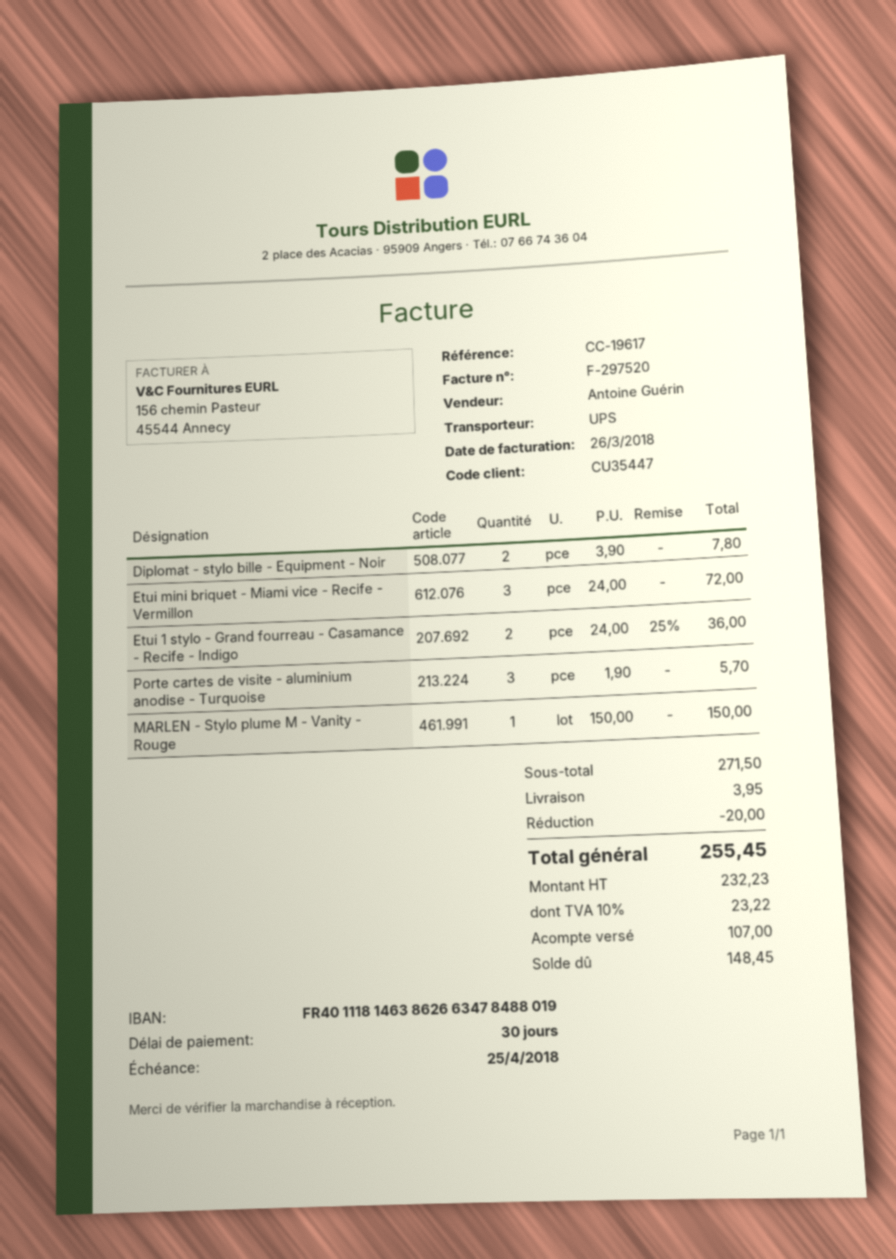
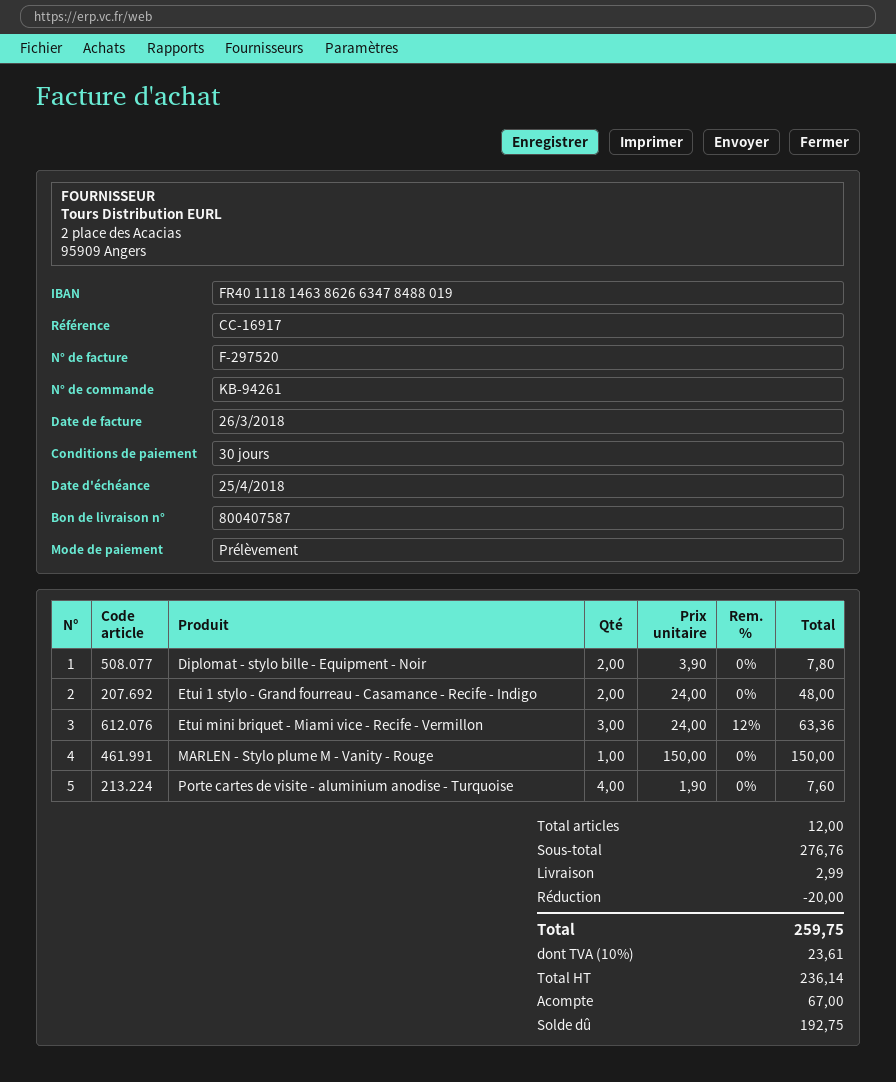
reference: CC-19617 -> CC-16917
Etui mini briquet - Miami vice - Recife - Vermillon: 3 x 24.00 = 72.00 -> 3 x 24.00 - 12% = 63.36
Etui 1 stylo - Grand fourreau - Casamance - Recife - Indigo: 2 x 24.00 - 25% = 36.00 -> 2 x 24.00 = 48.00
Porte cartes de visite - aluminium anodise - Turquoise: 3 x 1.90 = 5.70 -> 4 x 1.90 = 7.60
subtotal: 271.50 -> 276.76
shipping: 3.95 -> 2.99
net: 232.23 -> 236.14
tax: 10% = 23.22 -> 10% = 23.61
total: 255.45 -> 259.75
deposit: 107.00 -> 67.00
balance: 148.45 -> 192.75

